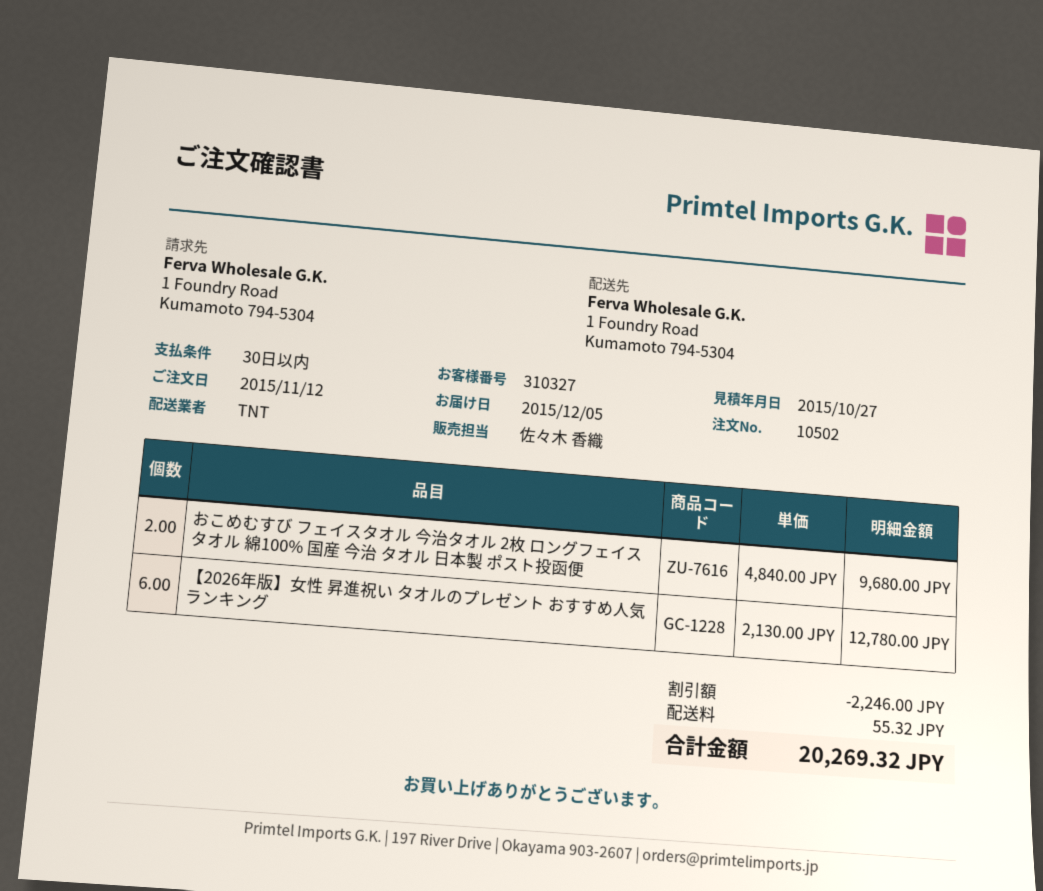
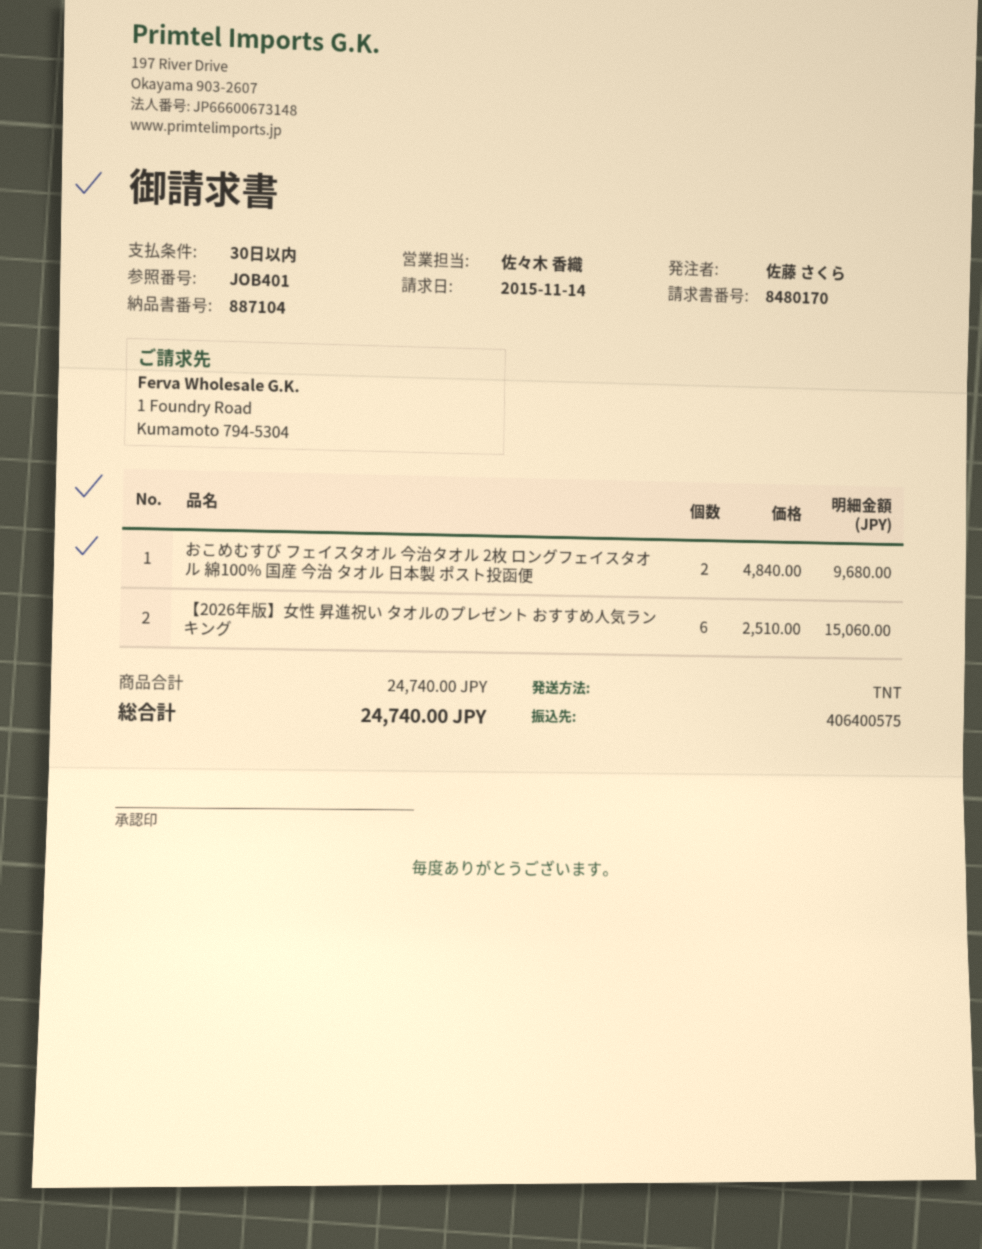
【2026年版】女性 昇進祝い タオルのプレゼント おすすめ人気ランキング: 6 x 2130.00 = 12780.00 -> 6 x 2510.00 = 15060.00
discount: 2246.00 -> none
shipping: 55.32 -> none
total: 20269.32 -> 24740.00

